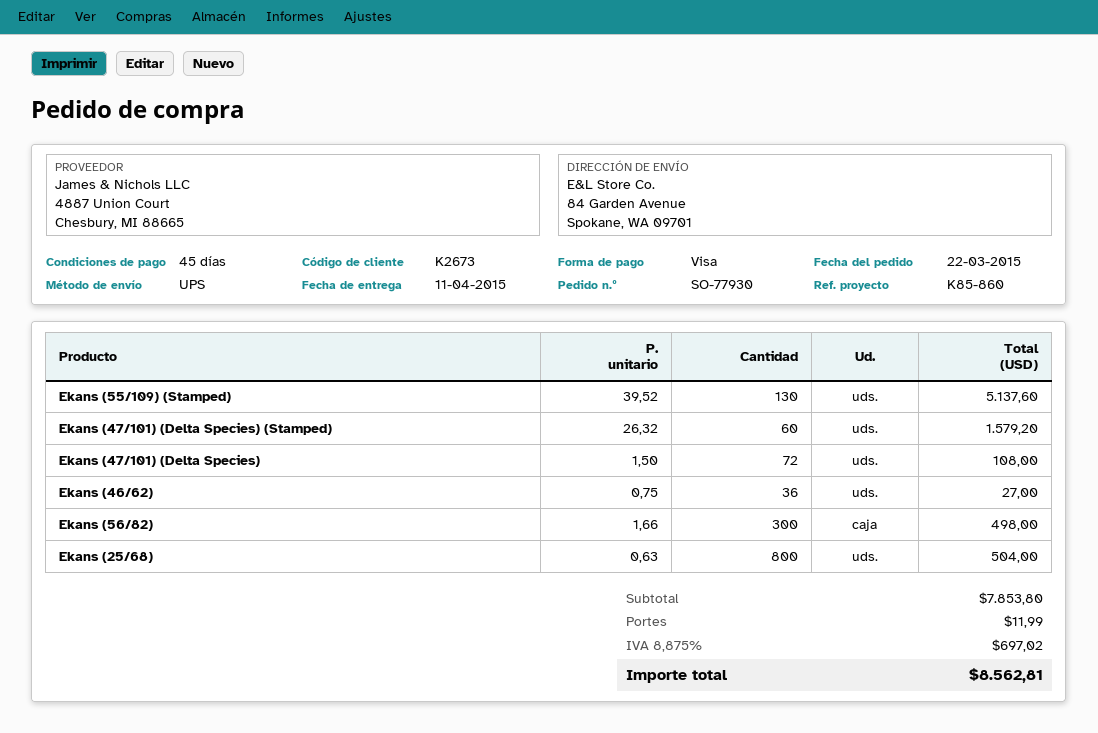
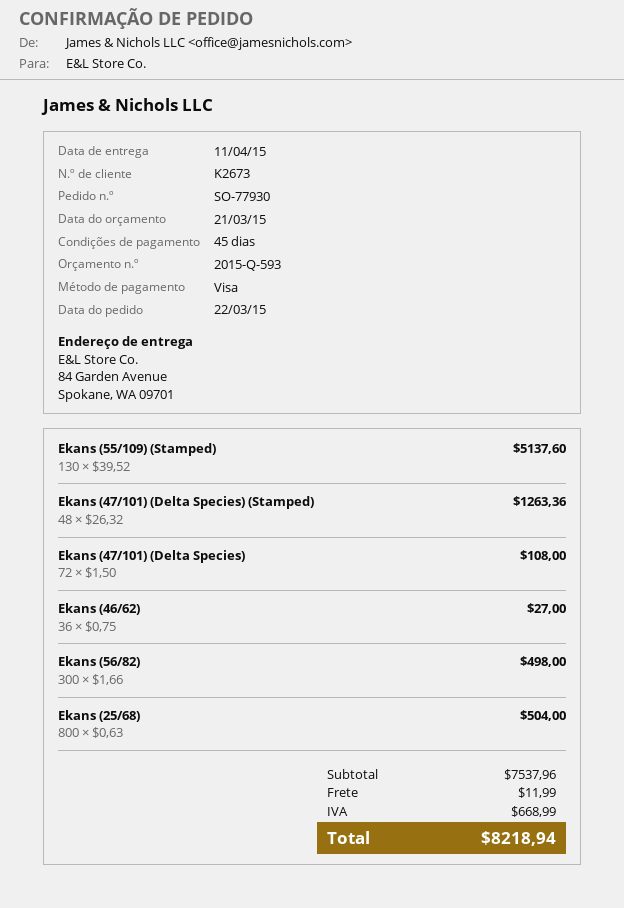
Ekans (47/101) (Delta Species) (Stamped): 60 x 26.32 = 1579.20 -> 48 x 26.32 = 1263.36
subtotal: 7853.80 -> 7537.96
tax: 697.02 -> 668.99
total: 8562.81 -> 8218.94

